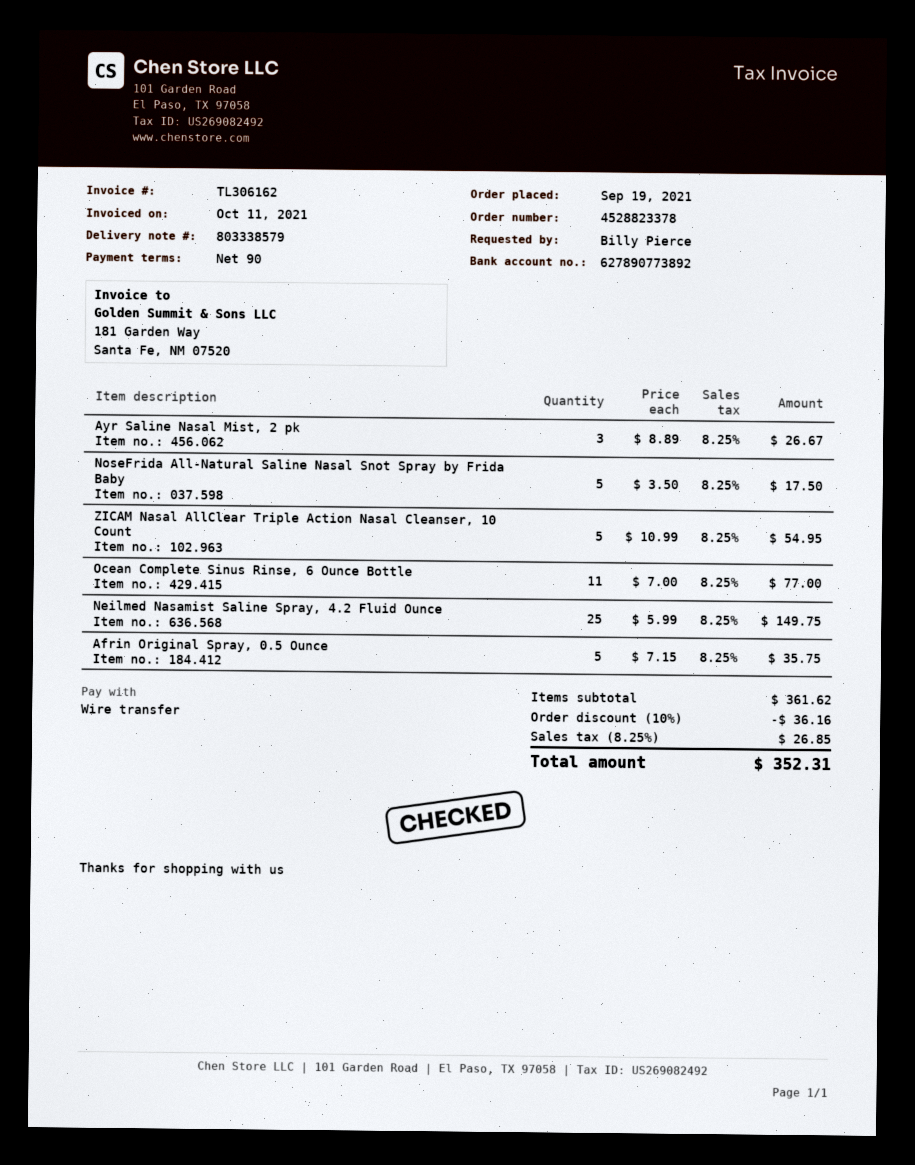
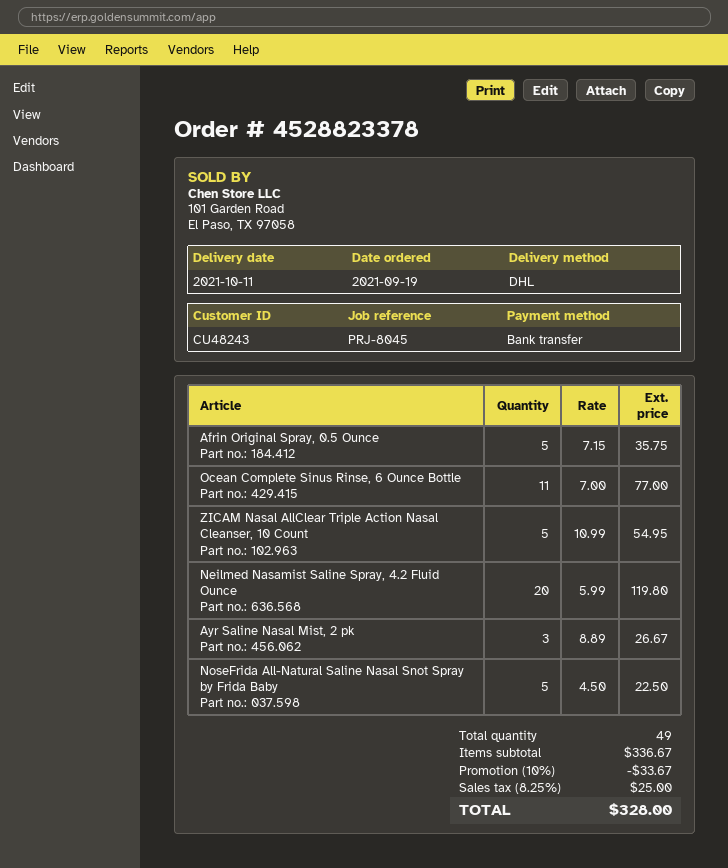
NoseFrida All-Natural Saline Nasal Snot Spray by Frida Baby: 5 x 3.50 = 17.50 -> 5 x 4.50 = 22.50
Neilmed Nasamist Saline Spray, 4.2 Fluid Ounce: 25 x 5.99 = 149.75 -> 20 x 5.99 = 119.80
subtotal: 361.62 -> 336.67
discount: 10% = 36.16 -> 10% = 33.67
tax: 8.25% = 26.85 -> 8.25% = 25.00
total: 352.31 -> 328.00

